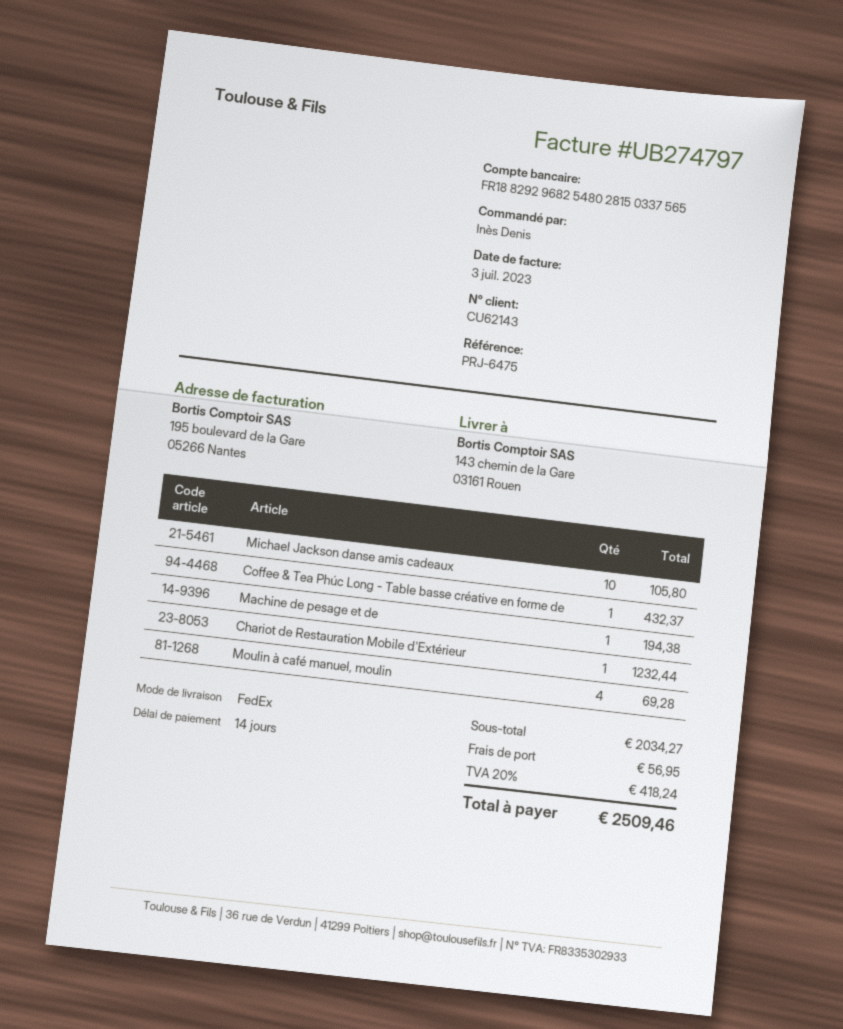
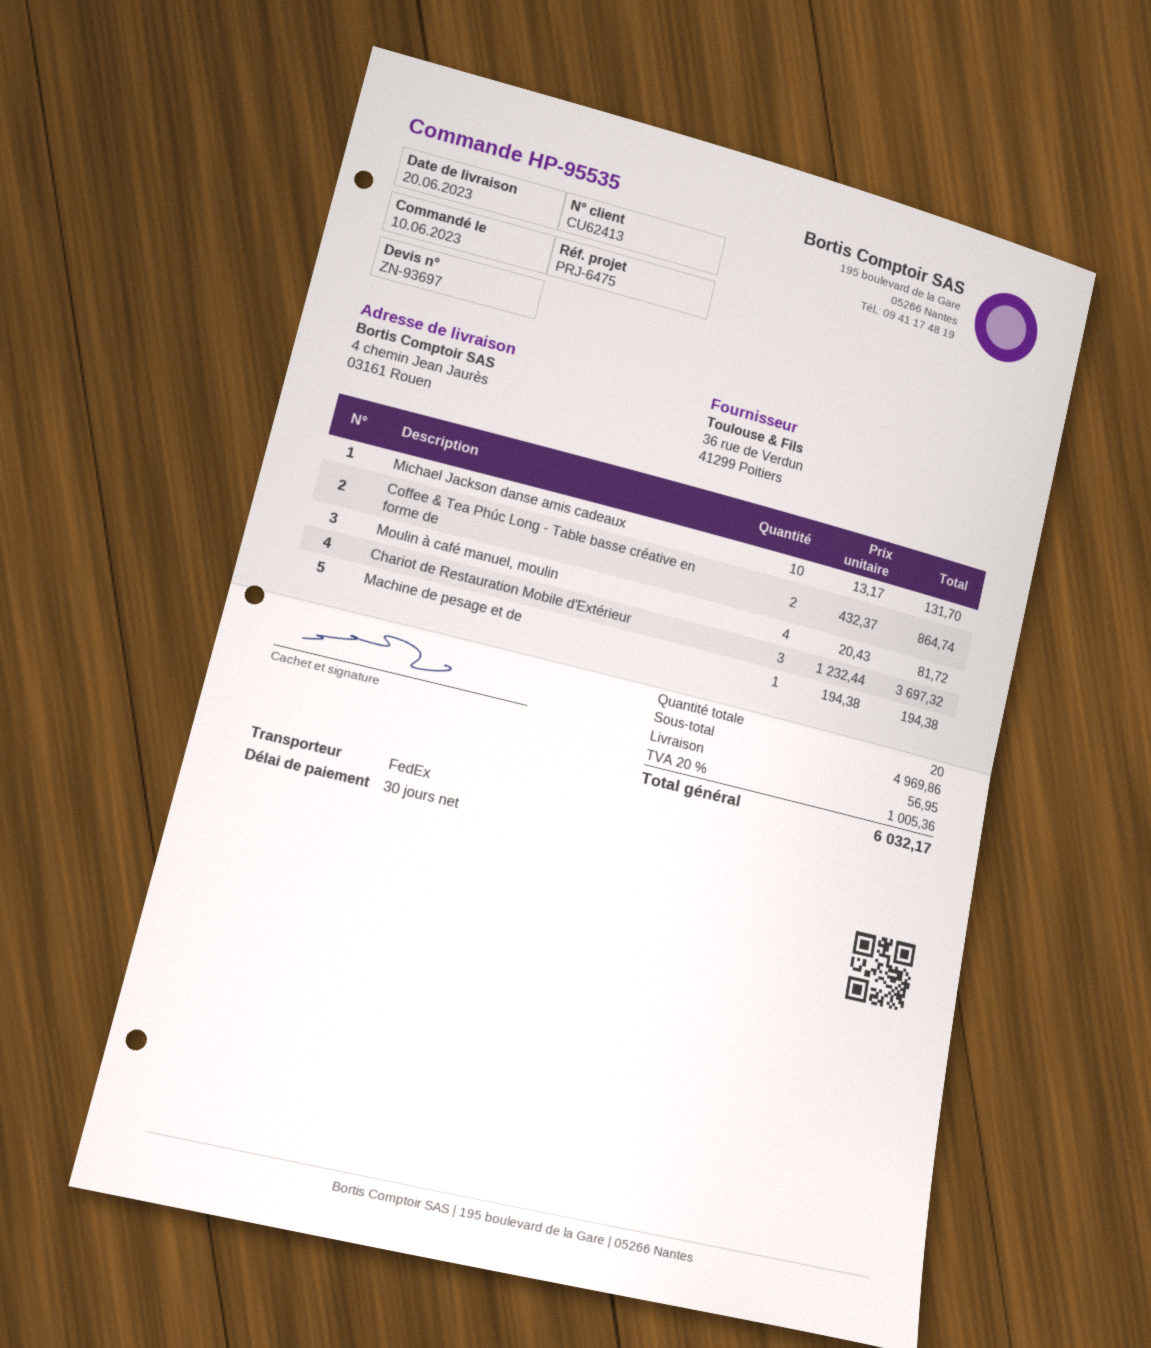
payment terms: 14 days -> 30 days
customer number: CU62143 -> CU62413
ship to: 143 chemin de la Gare, 03161 Rouen -> 4 chemin Jean Jaurès, 03161 Rouen
Michael Jackson danse amis cadeaux: 10 for 105.80 -> 10 for 131.70
Coffee & Tea Phúc Long - Table basse créative en forme de: 1 for 432.37 -> 2 for 864.74
Chariot de Restauration Mobile d'Extérieur: 1 for 1232.44 -> 3 for 3697.32
Moulin à café manuel, moulin: 4 for 69.28 -> 4 for 81.72
subtotal: 2034.27 -> 4969.86
tax: 20% = 418.24 -> 20% = 1005.36
total: 2509.46 -> 6032.17

